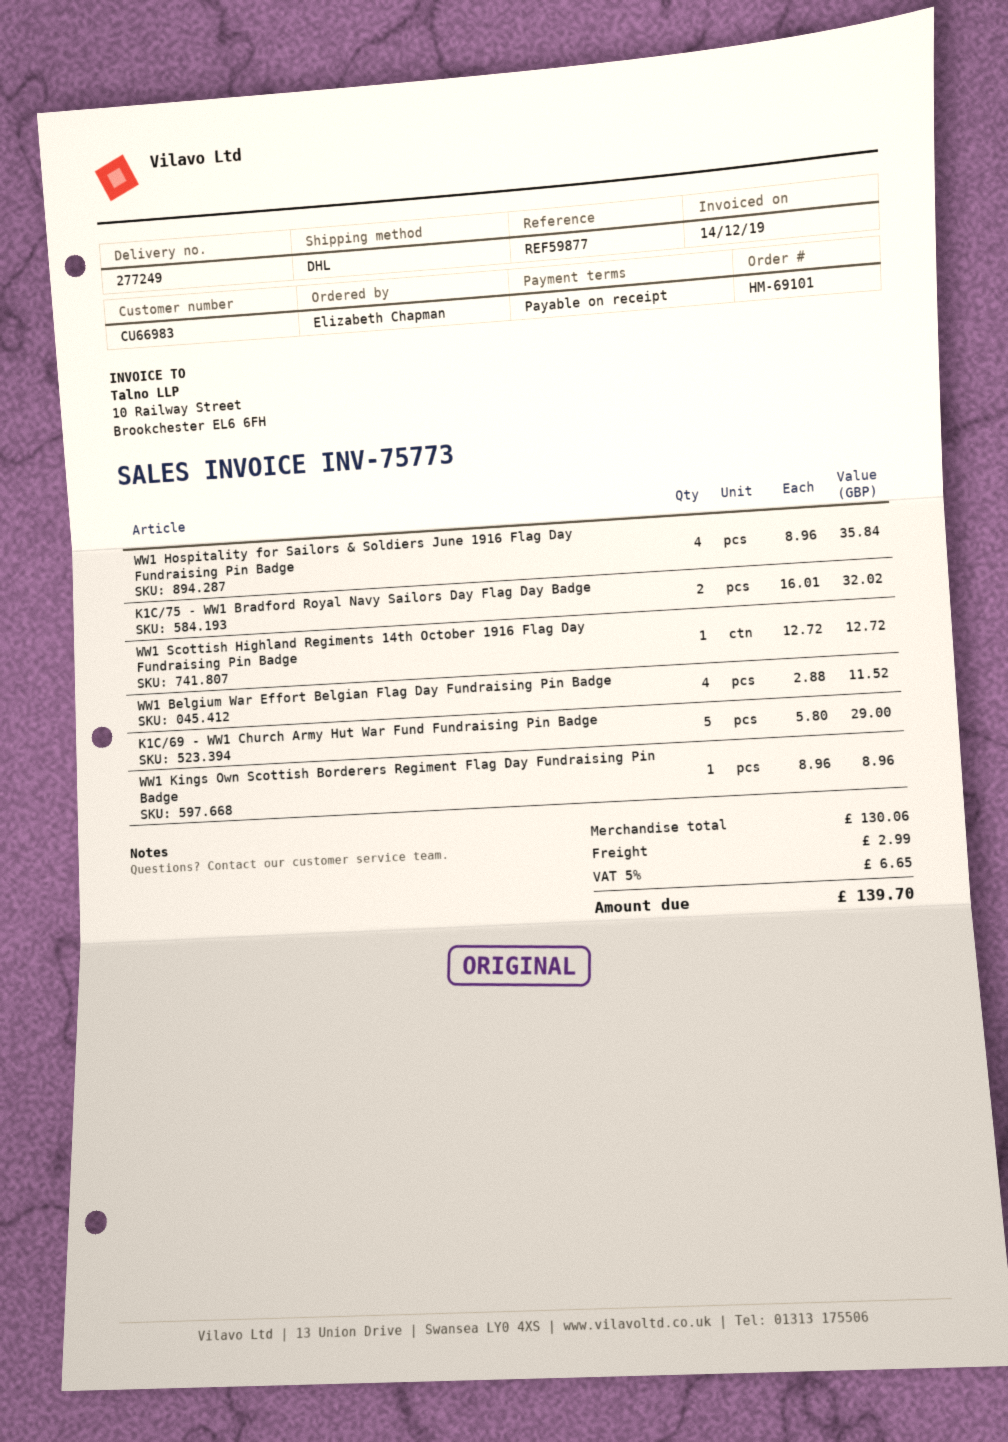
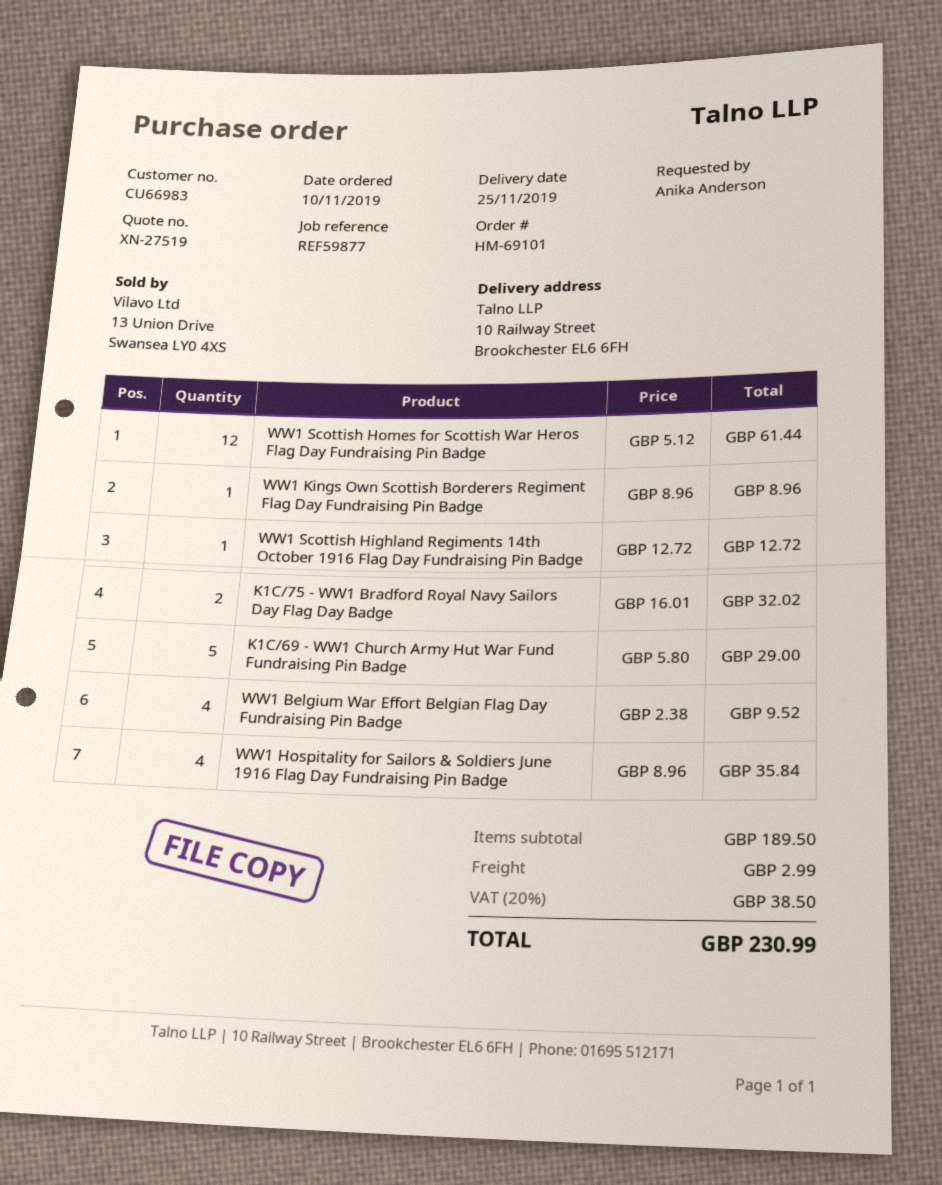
ordered by: Elizabeth Chapman -> Anika Anderson
WW1 Belgium War Effort Belgian Flag Day Fundraising Pin Badge: 4 x 2.88 = 11.52 -> 4 x 2.38 = 9.52
WW1 Scottish Homes for Scottish War Heros Flag Day Fundraising Pin Badge: none -> 12 x 5.12 = 61.44
subtotal: 130.06 -> 189.50
tax: 5% = 6.65 -> 20% = 38.50
total: 139.70 -> 230.99

